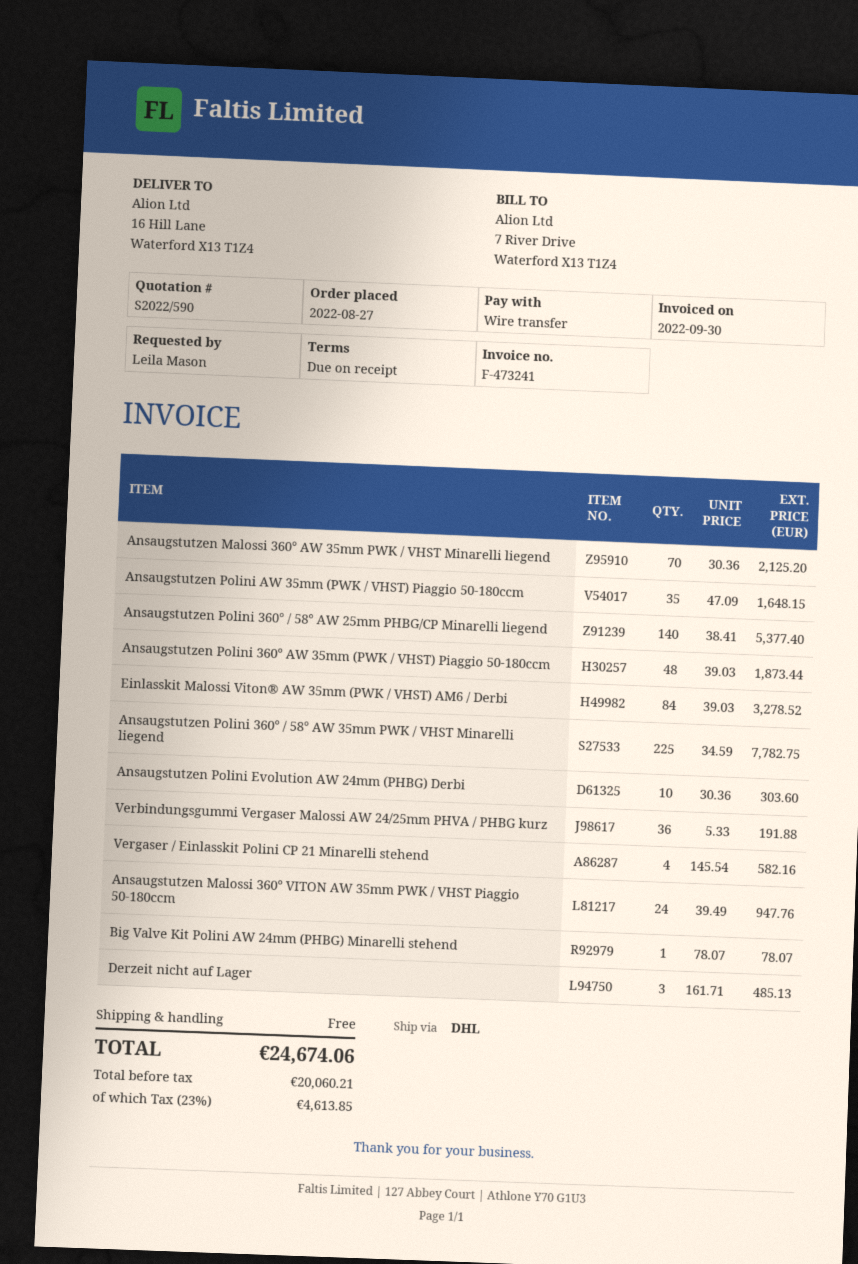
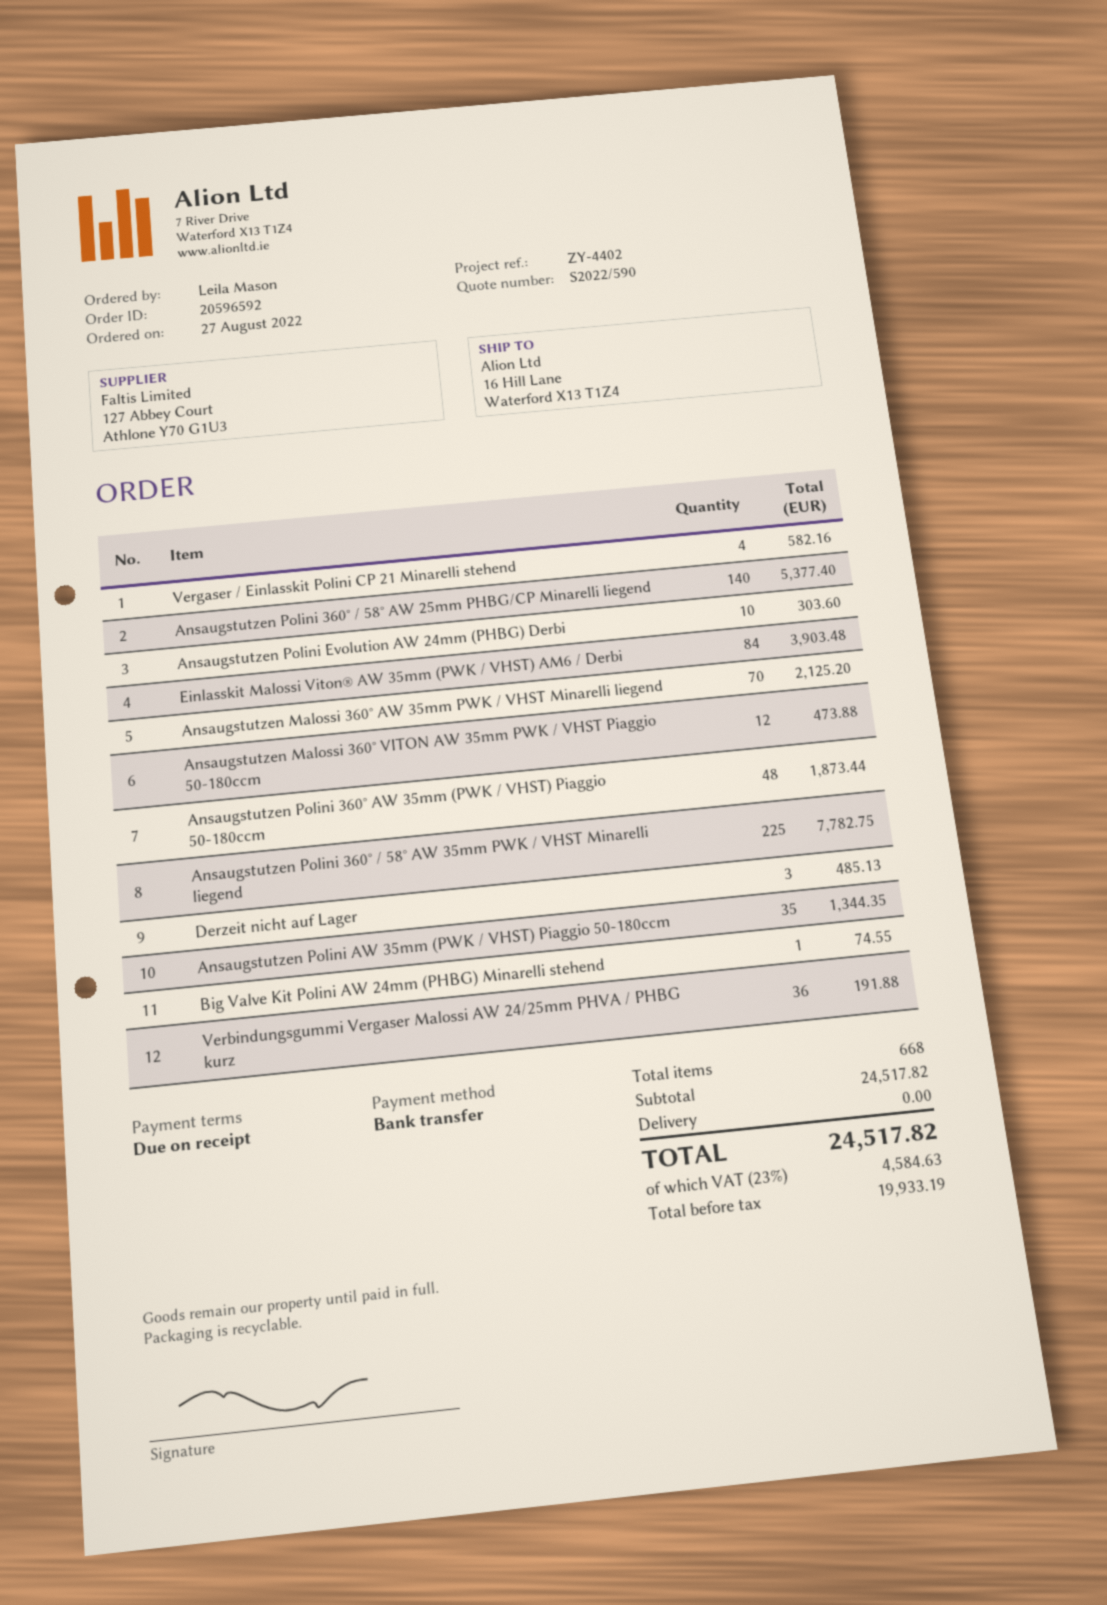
Ansaugstutzen Polini AW 35mm (PWK / VHST) Piaggio 50-180ccm: 35 for 1648.15 -> 35 for 1344.35
Einlasskit Malossi Viton® AW 35mm (PWK / VHST) AM6 / Derbi: 84 for 3278.52 -> 84 for 3903.48
Ansaugstutzen Malossi 360° VITON AW 35mm PWK / VHST Piaggio 50-180ccm: 24 for 947.76 -> 12 for 473.88
Big Valve Kit Polini AW 24mm (PHBG) Minarelli stehend: 1 for 78.07 -> 1 for 74.55
net: 20060.21 -> 19933.19
tax: 23% = 4613.85 -> 23% = 4584.63
total: 24674.06 -> 24517.82

